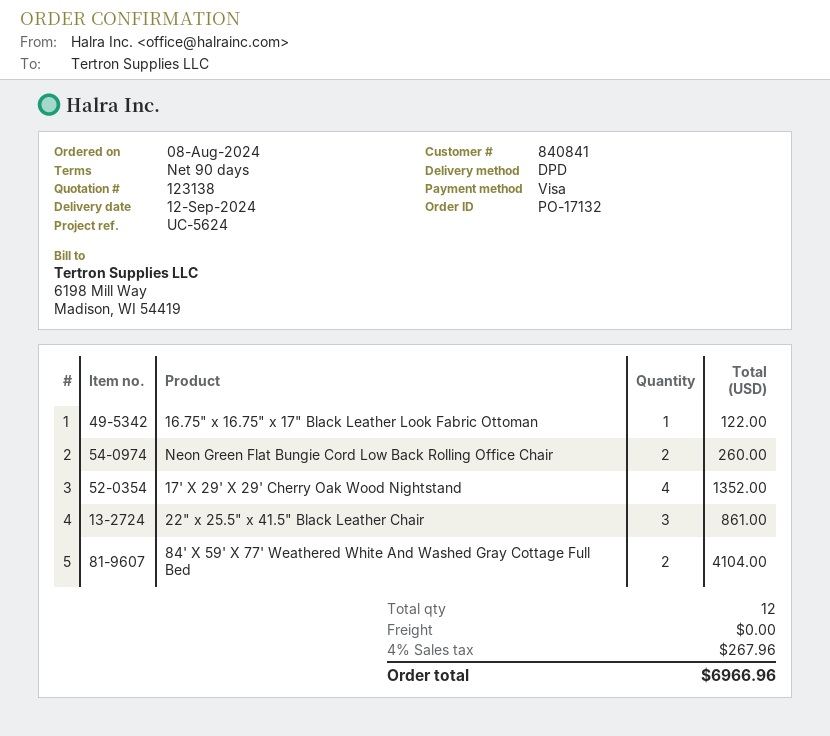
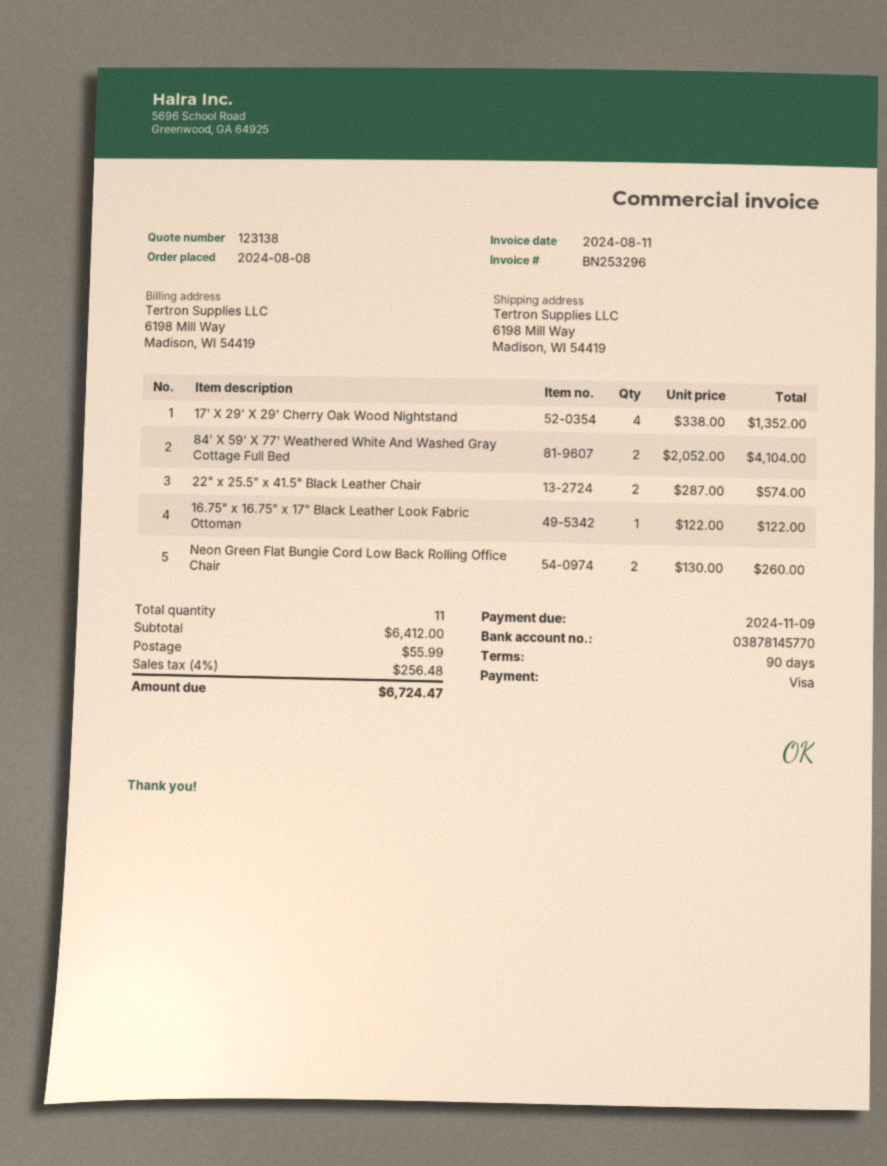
22" x 25.5" x 41.5" Black Leather Chair: 3 for 861.00 -> 2 for 574.00
total quantity: 12 -> 11
shipping: 0.00 -> 55.99
tax: 4% = 267.96 -> 4% = 256.48
total: 6966.96 -> 6724.47

